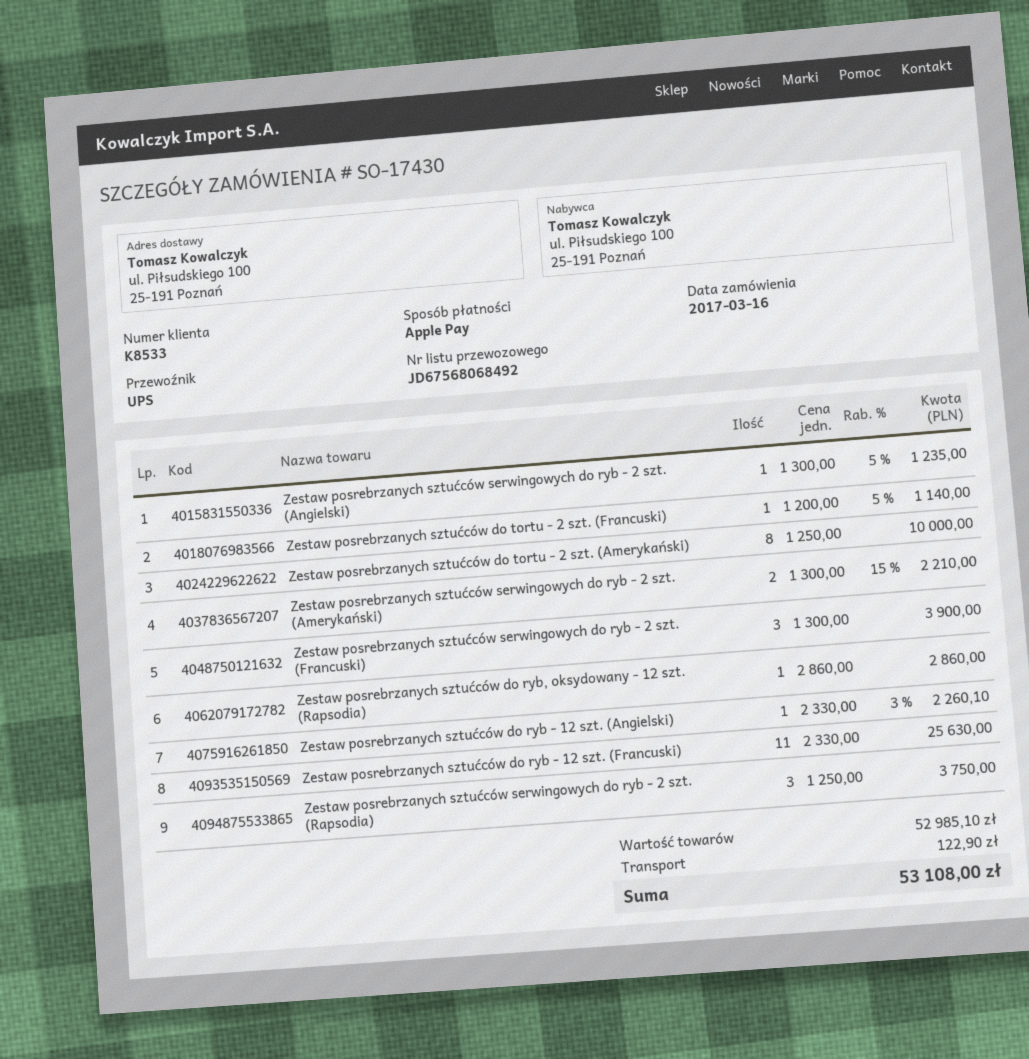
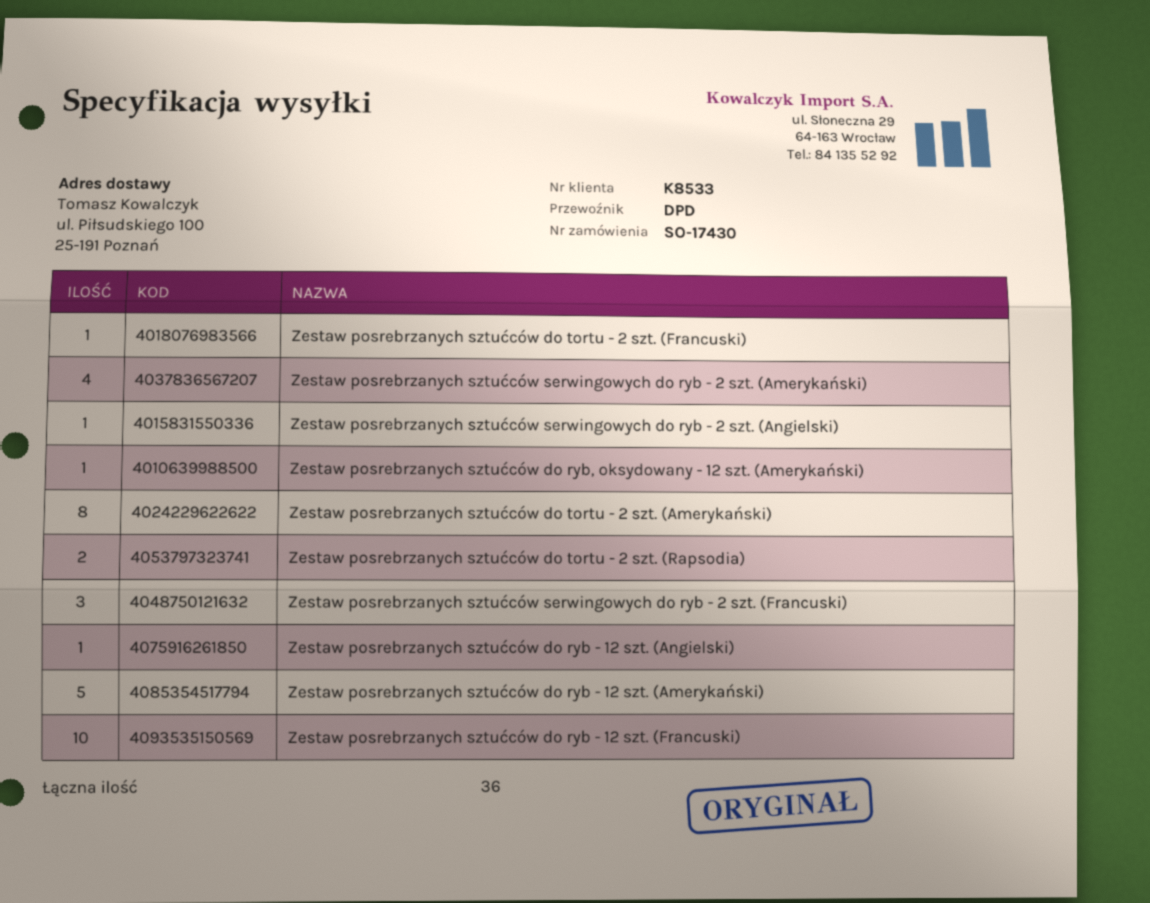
shipping method: UPS -> DPD
Zestaw posrebrzanych sztućców serwingowych do ryb - 2 szt. (Amerykański): 2 -> 4
Zestaw posrebrzanych sztućców do ryb, oksydowany - 12 szt. (Rapsodia): 1 -> none
Zestaw posrebrzanych sztućców do ryb - 12 szt. (Francuski): 11 -> 10
Zestaw posrebrzanych sztućców serwingowych do ryb - 2 szt. (Rapsodia): 3 -> none
Zestaw posrebrzanych sztućców do ryb, oksydowany - 12 szt. (Amerykański): none -> 1
Zestaw posrebrzanych sztućców do tortu - 2 szt. (Rapsodia): none -> 2
Zestaw posrebrzanych sztućców do ryb - 12 szt. (Amerykański): none -> 5

